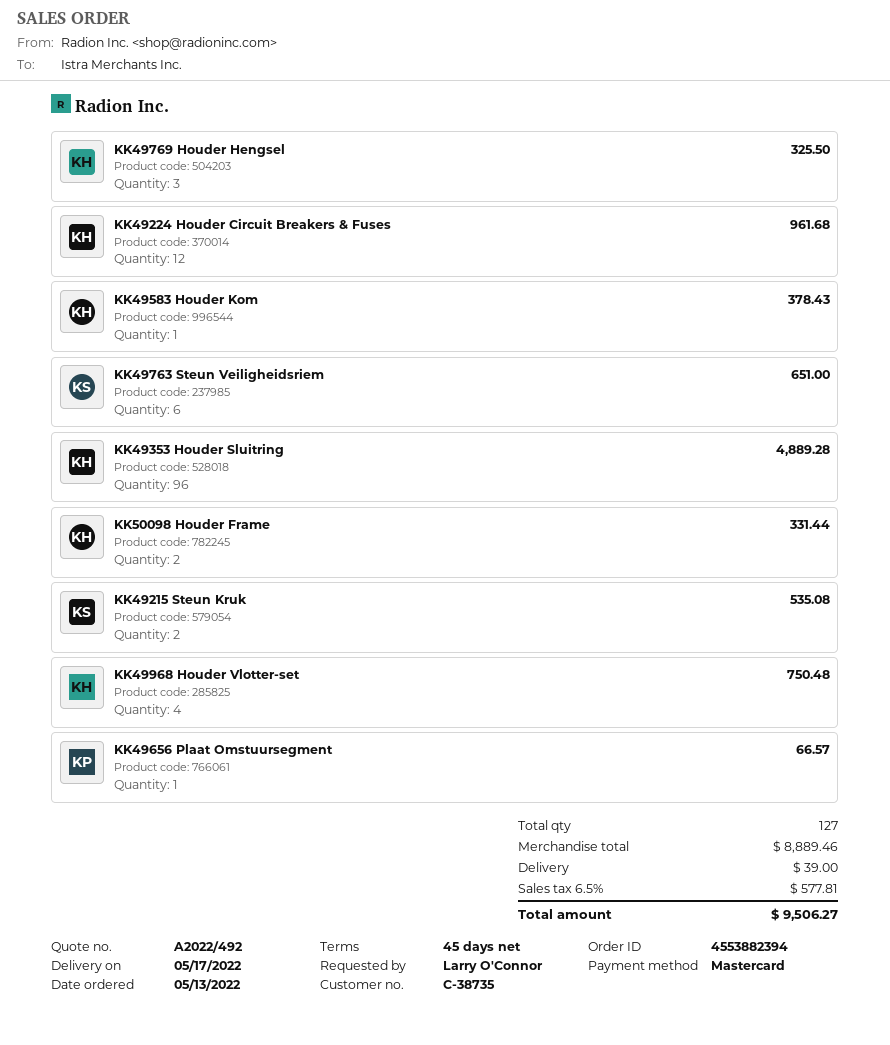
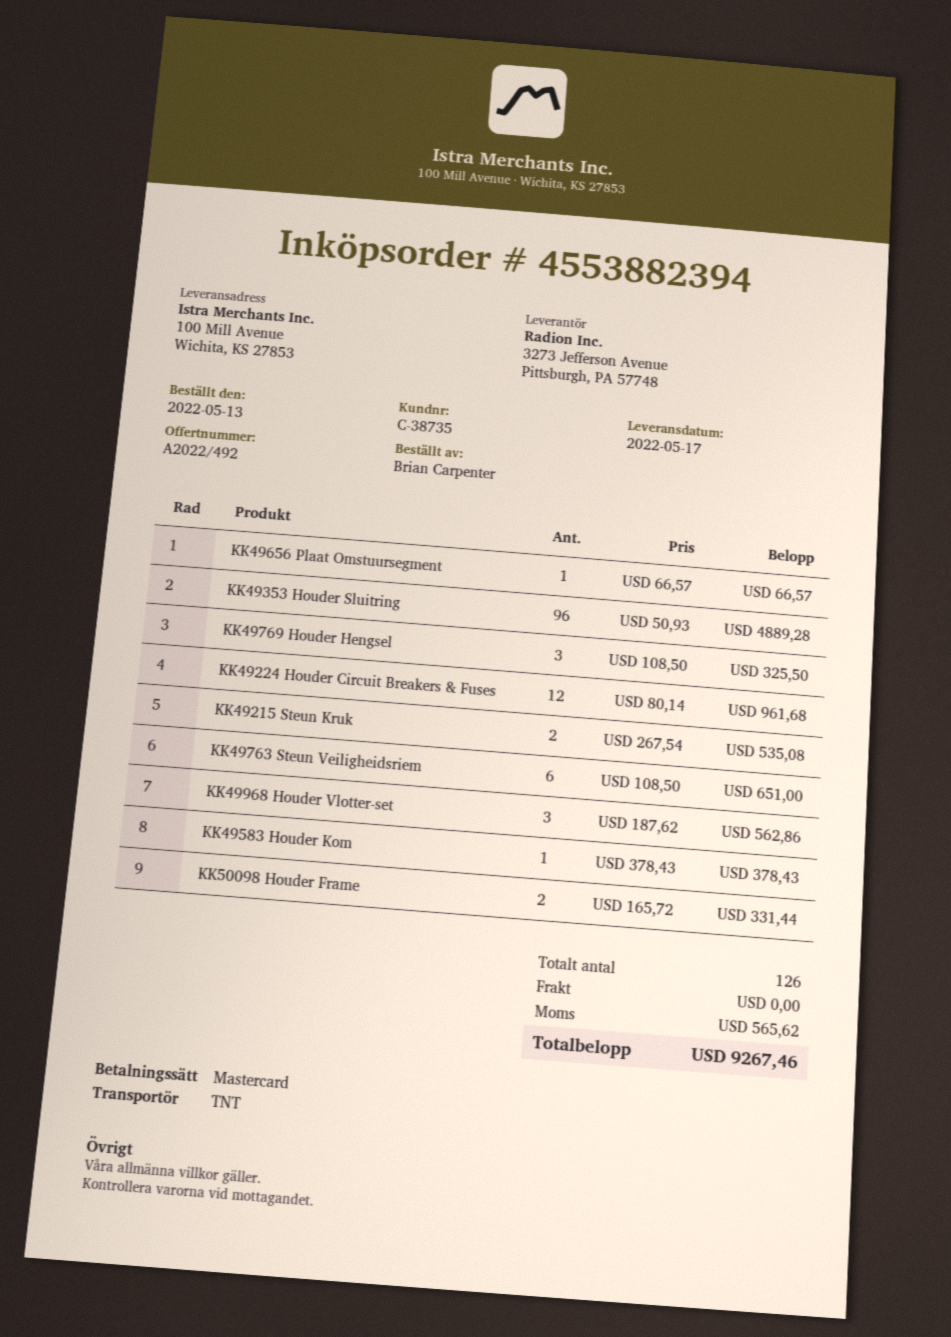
ordered by: Larry O'Connor -> Brian Carpenter
KK49968 Houder Vlotter-set: 4 for 750.48 -> 3 for 562.86
total quantity: 127 -> 126
shipping: 39.00 -> 0.00
tax: 577.81 -> 565.62
total: 9506.27 -> 9267.46

